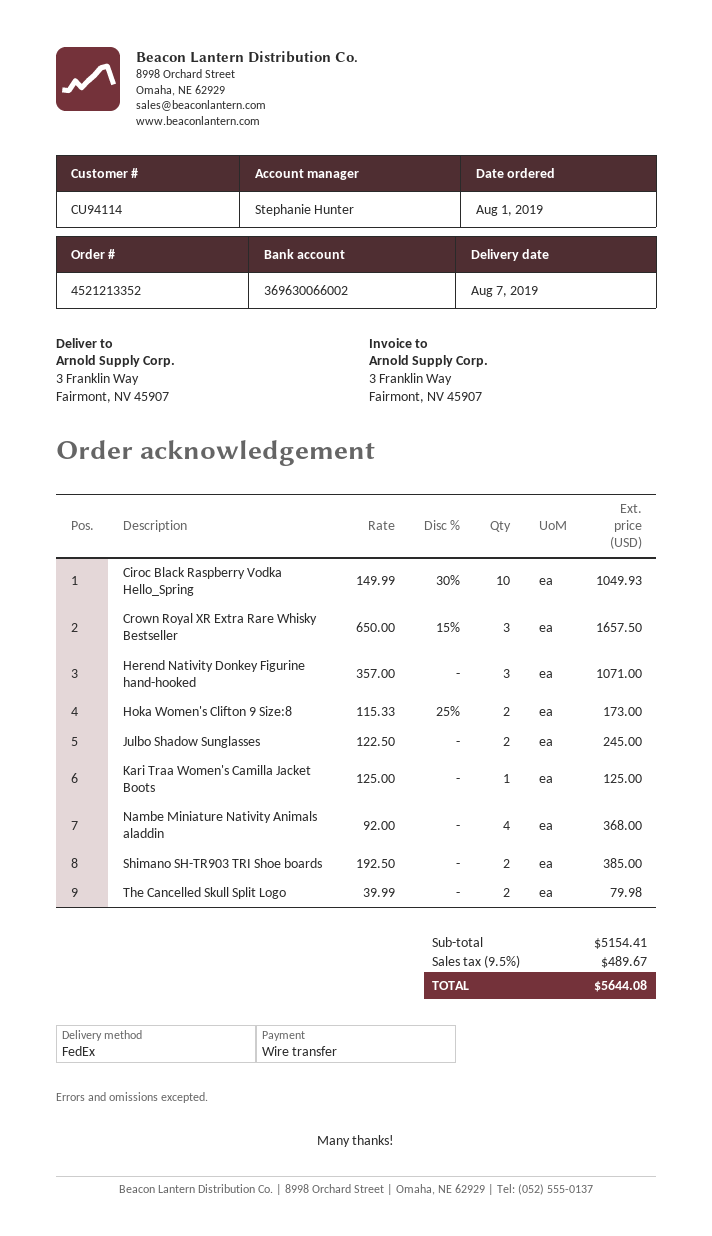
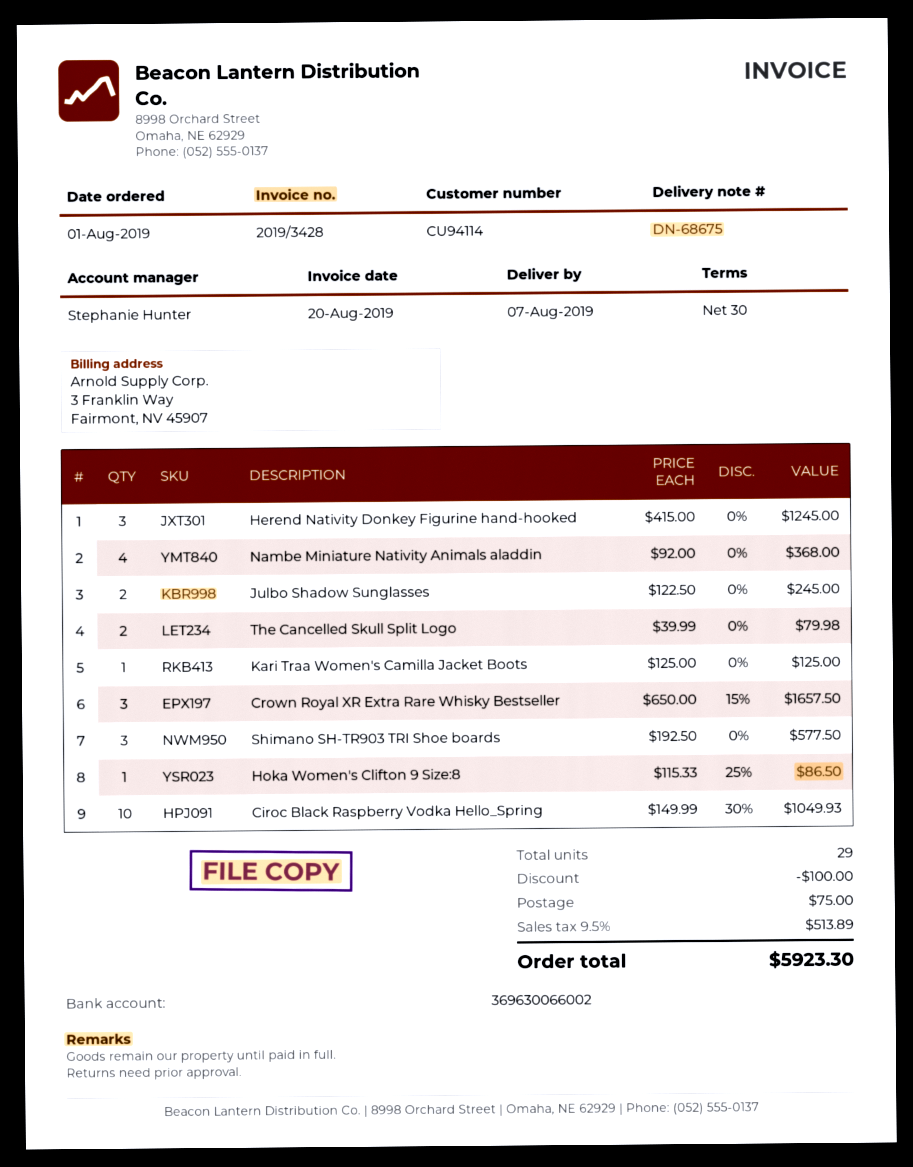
Herend Nativity Donkey Figurine hand-hooked: 3 x 357.00 = 1071.00 -> 3 x 415.00 = 1245.00
Hoka Women's Clifton 9 Size:8: 2 x 115.33 - 25% = 173.00 -> 1 x 115.33 - 25% = 86.50
Shimano SH-TR903 TRI Shoe boards: 2 x 192.50 = 385.00 -> 3 x 192.50 = 577.50
discount: none -> 100.00
shipping: none -> 75.00
tax: 9.5% = 489.67 -> 9.5% = 513.89
total: 5644.08 -> 5923.30

